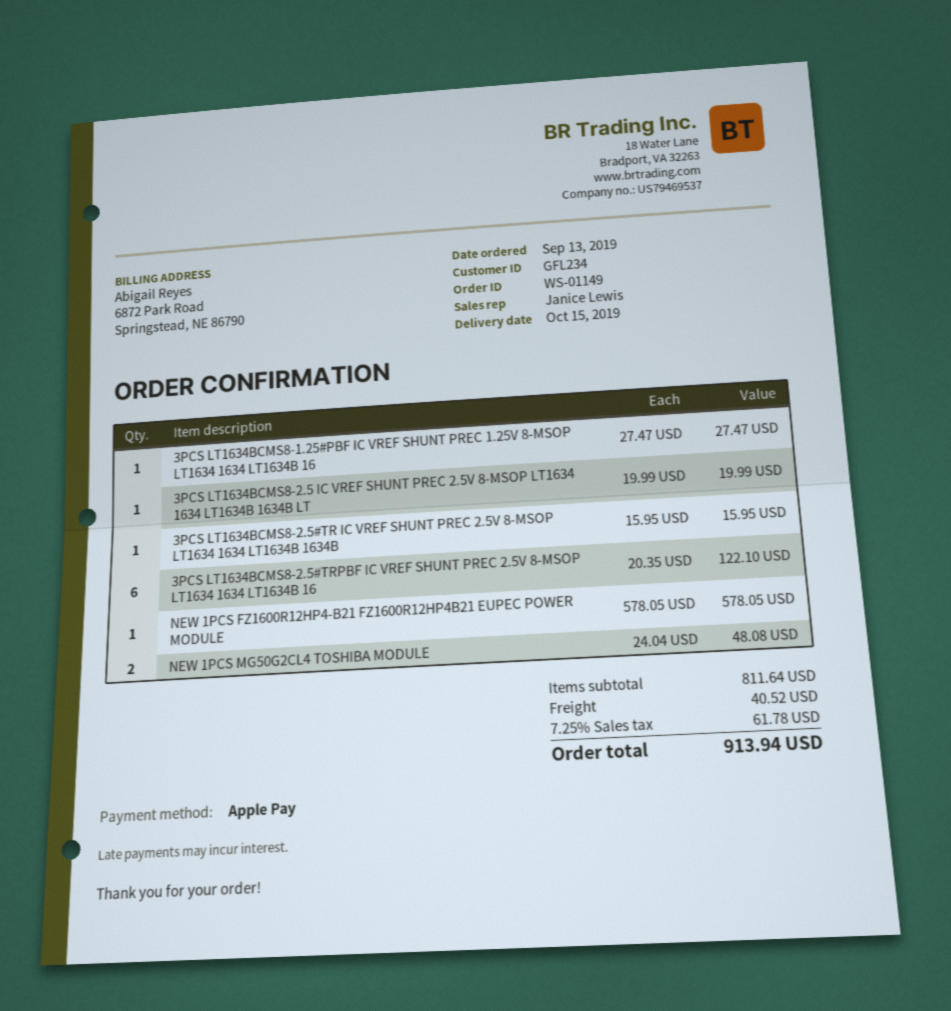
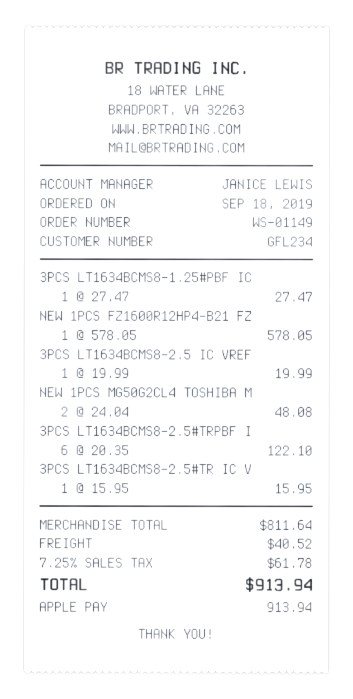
order date: 2019-09-13 -> 2019-09-18

